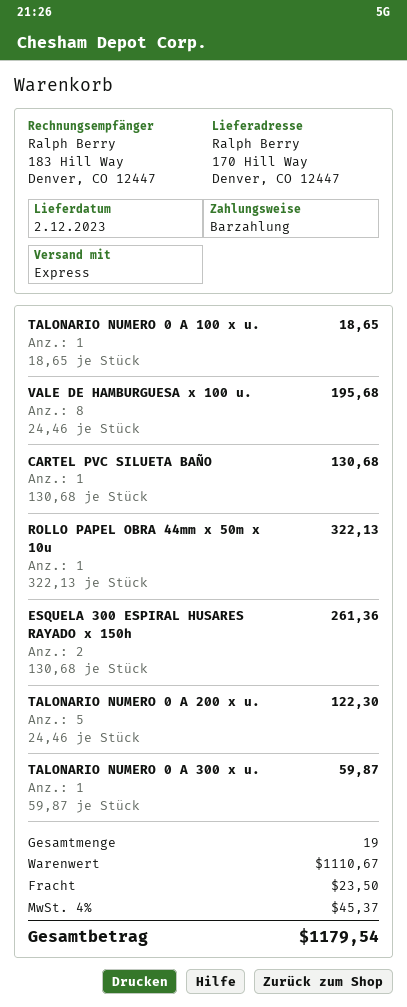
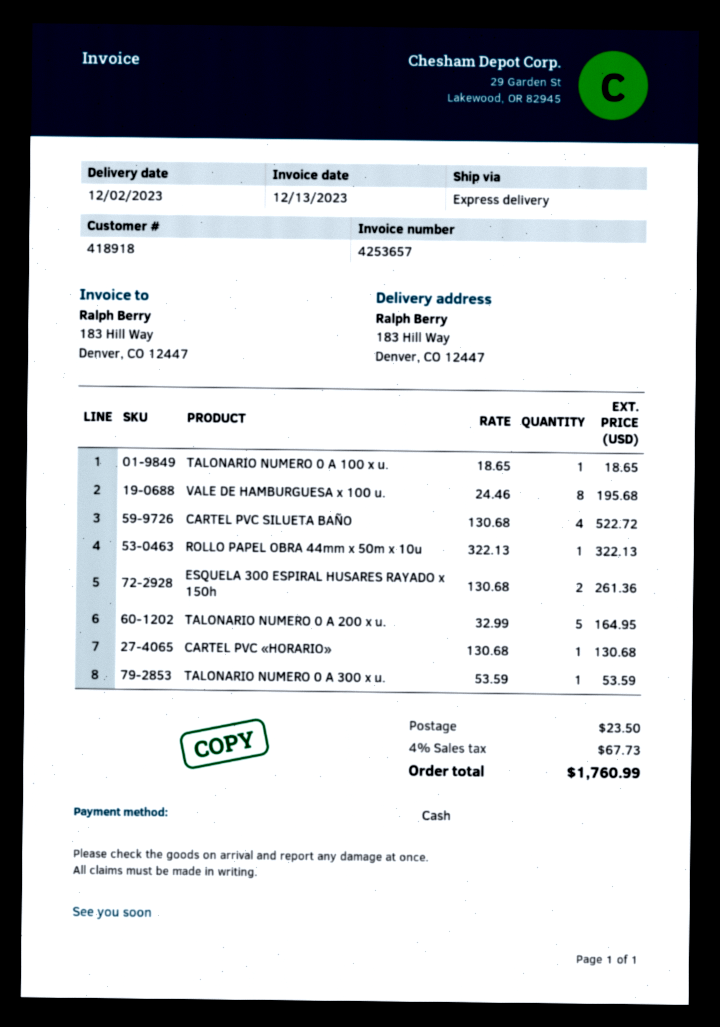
ship to: 170 Hill Way, Denver, CO 12447 -> 183 Hill Way, Denver, CO 12447
CARTEL PVC SILUETA BAÑO: 1 x 130.68 = 130.68 -> 4 x 130.68 = 522.72
TALONARIO NUMERO 0 A 200 x u.: 5 x 24.46 = 122.30 -> 5 x 32.99 = 164.95
TALONARIO NUMERO 0 A 300 x u.: 1 x 59.87 = 59.87 -> 1 x 53.59 = 53.59
CARTEL PVC «HORARIO»: none -> 1 x 130.68 = 130.68
tax: 4% = 45.37 -> 4% = 67.73
total: 1179.54 -> 1760.99

